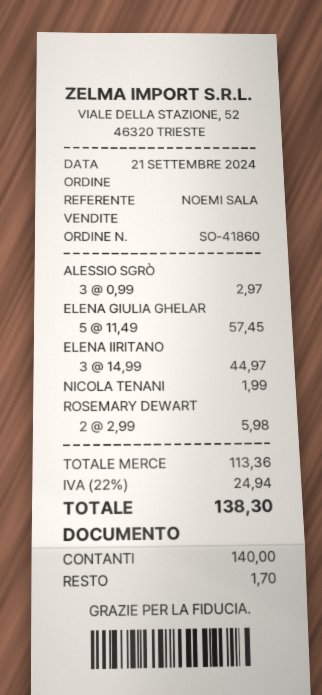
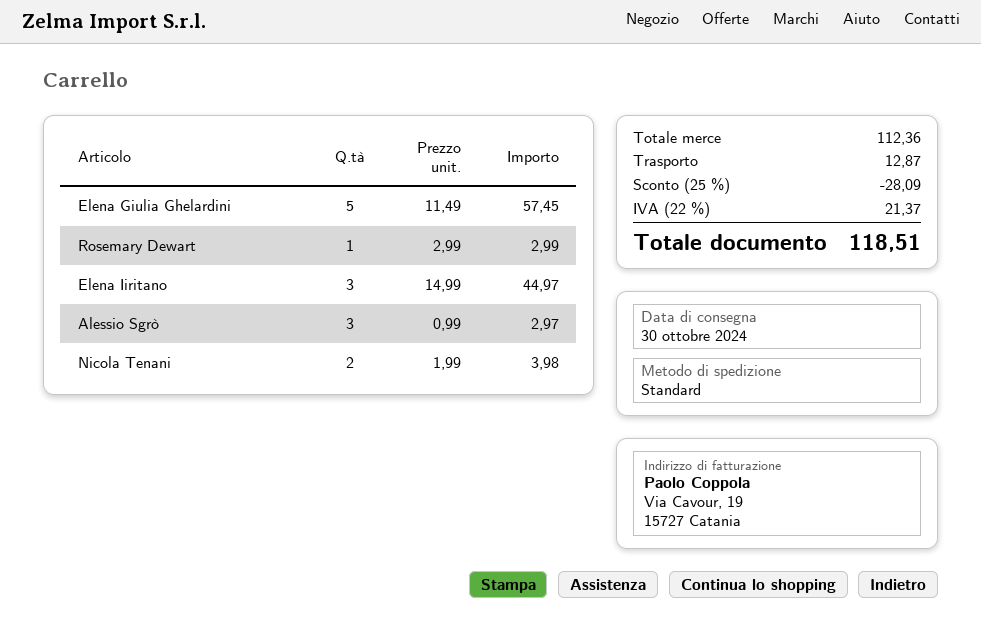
NICOLA TENANI: 1 x 1.99 = 1.99 -> 2 x 1.99 = 3.98
ROSEMARY DEWART: 2 x 2.99 = 5.98 -> 1 x 2.99 = 2.99
subtotal: 113.36 -> 112.36
discount: none -> 25% = 28.09
shipping: none -> 12.87
tax: 22% = 24.94 -> 22% = 21.37
total: 138.30 -> 118.51

